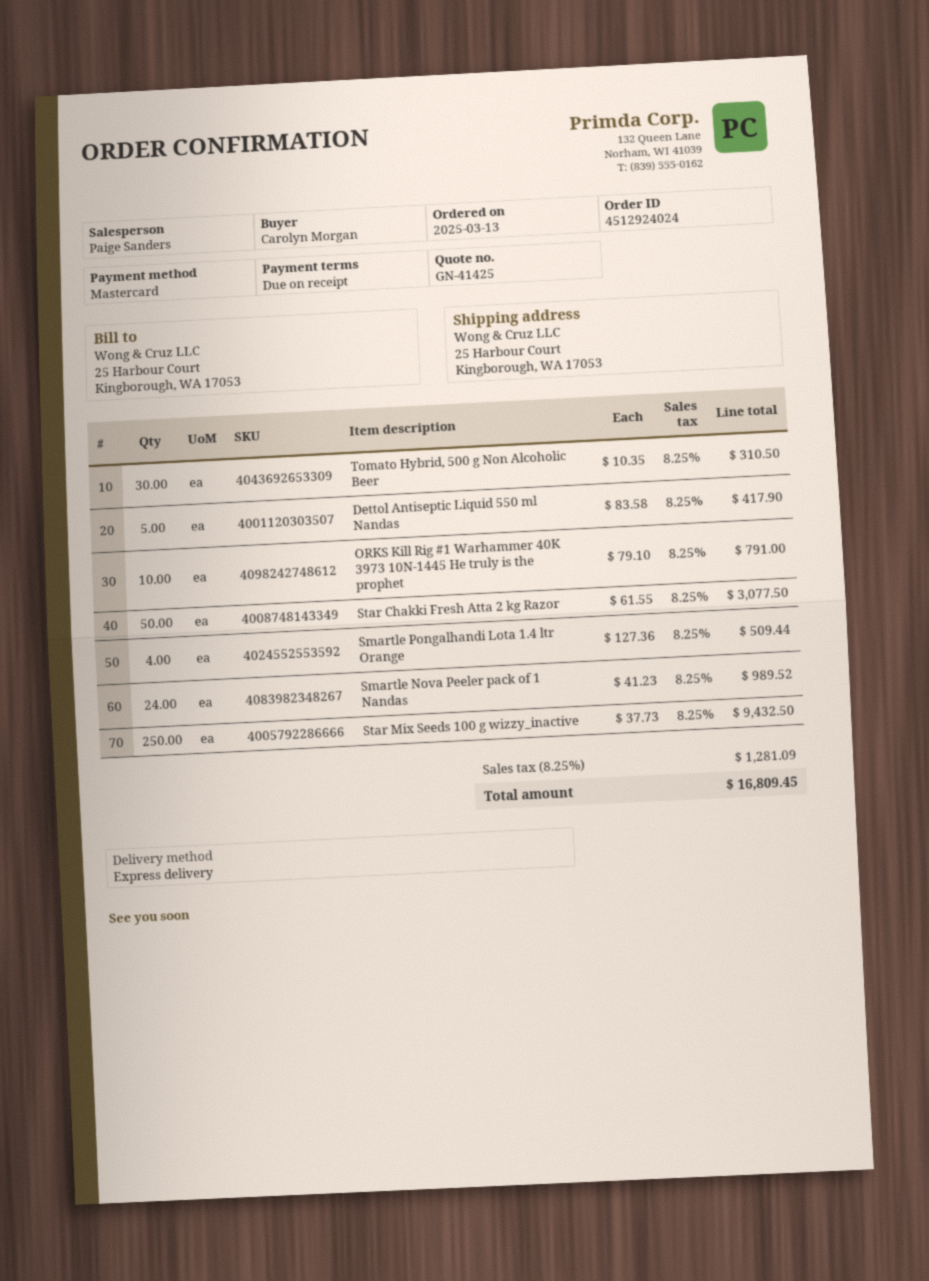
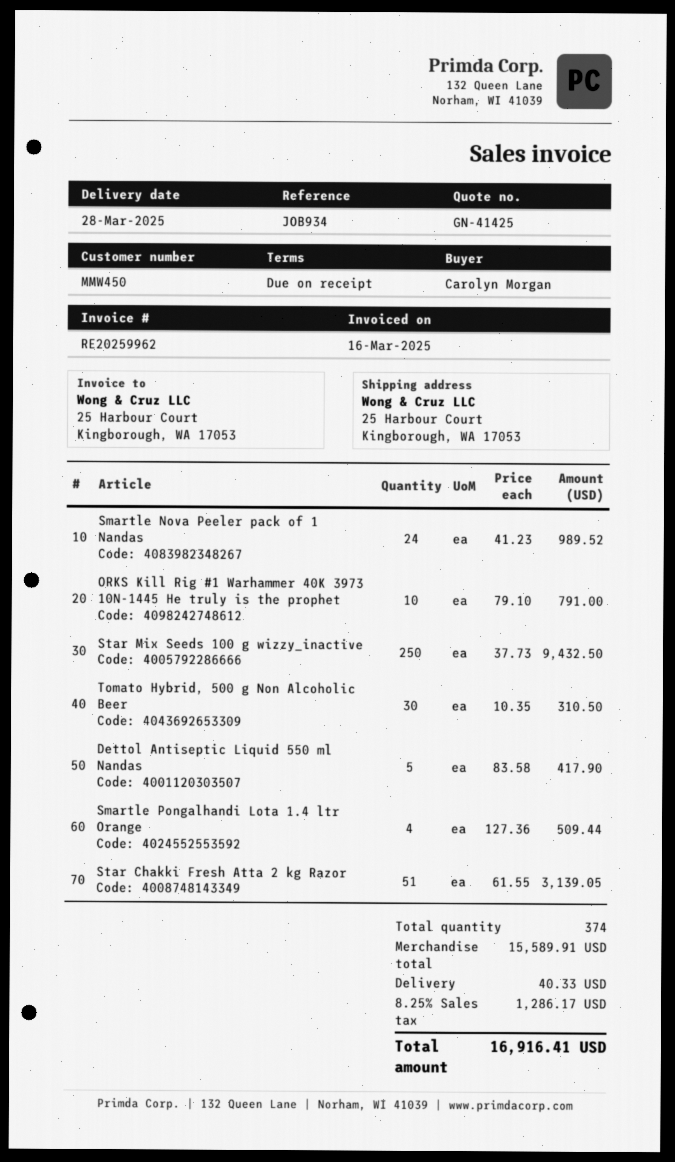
Star Chakki Fresh Atta 2 kg Razor: 50 x 61.55 = 3077.50 -> 51 x 61.55 = 3139.05
shipping: none -> 40.33
tax: 8.25% = 1281.09 -> 8.25% = 1286.17
total: 16809.45 -> 16916.41

